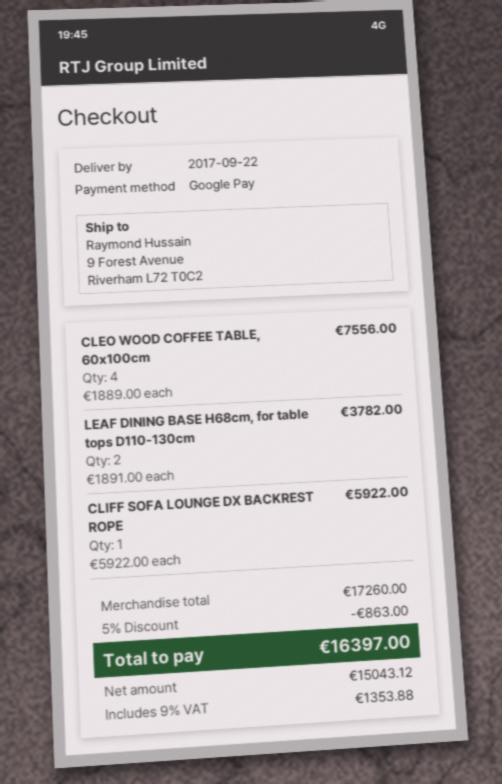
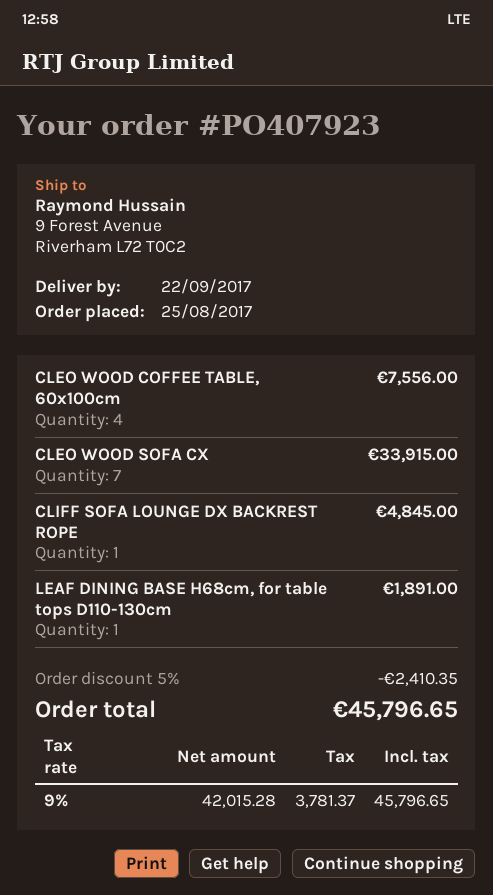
LEAF DINING BASE H68cm, for table tops D110-130cm: 2 for 3782.00 -> 1 for 1891.00
CLIFF SOFA LOUNGE DX BACKREST ROPE: 1 for 5922.00 -> 1 for 4845.00
CLEO WOOD SOFA CX: none -> 7 for 33915.00
discount: 5% = 863.00 -> 5% = 2410.35
net: 15043.12 -> 42015.28
tax: 9% = 1353.88 -> 9% = 3781.37
total: 16397.00 -> 45796.65

